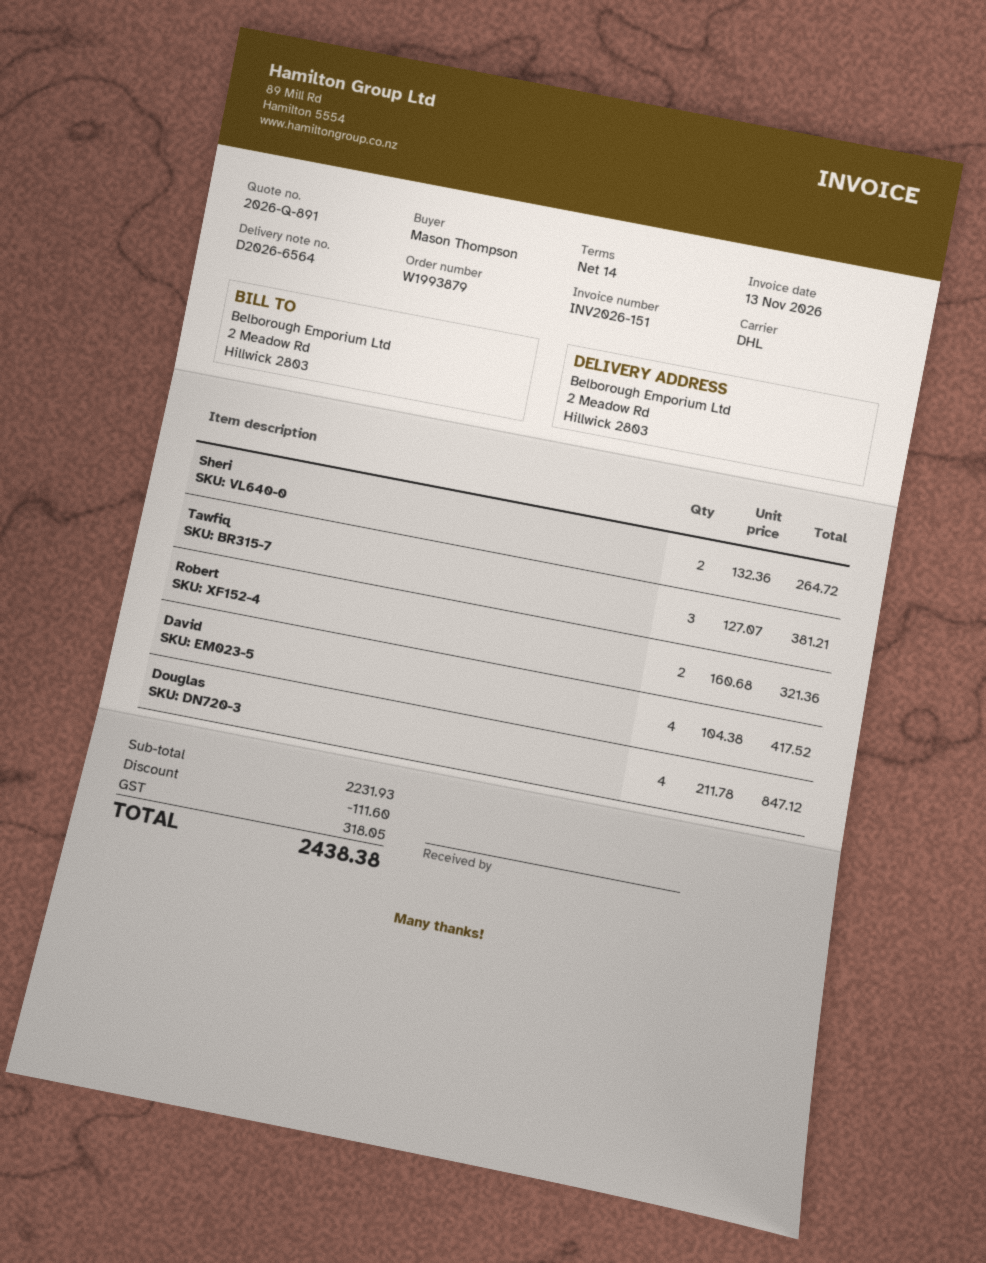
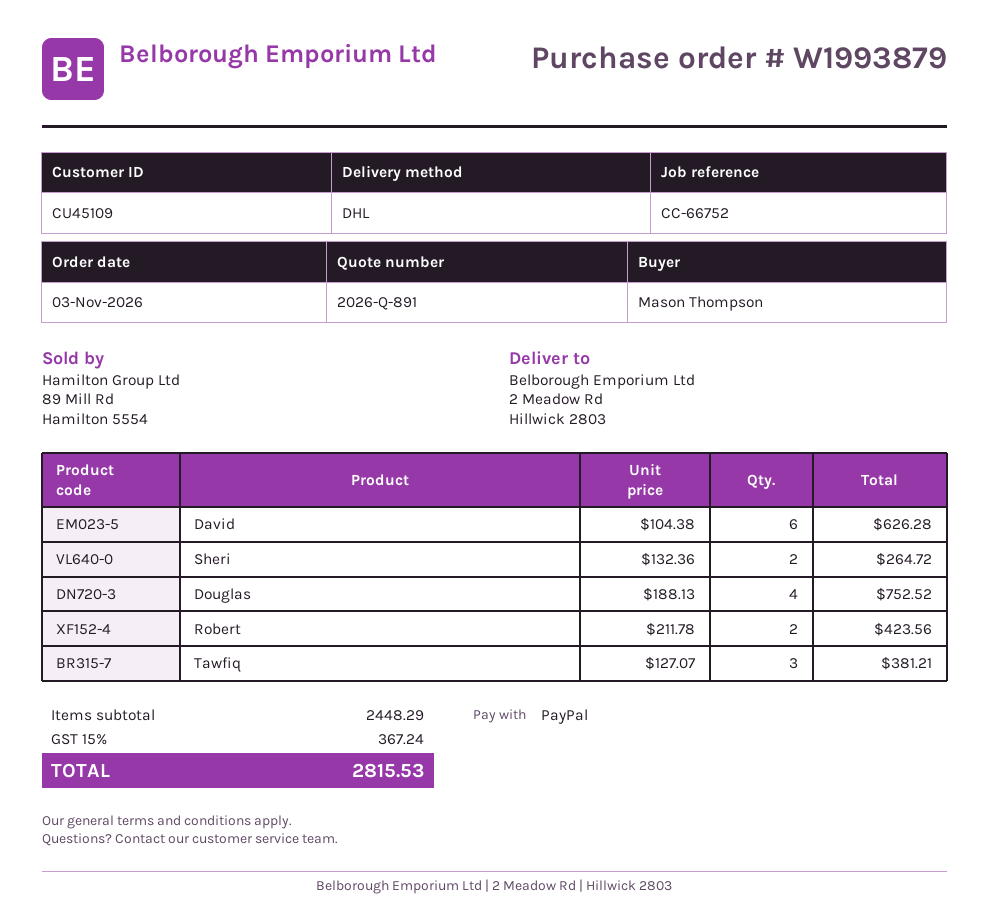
Robert: 2 x 160.68 = 321.36 -> 2 x 211.78 = 423.56
David: 4 x 104.38 = 417.52 -> 6 x 104.38 = 626.28
Douglas: 4 x 211.78 = 847.12 -> 4 x 188.13 = 752.52
subtotal: 2231.93 -> 2448.29
discount: 111.60 -> none
tax: 318.05 -> 367.24
total: 2438.38 -> 2815.53

